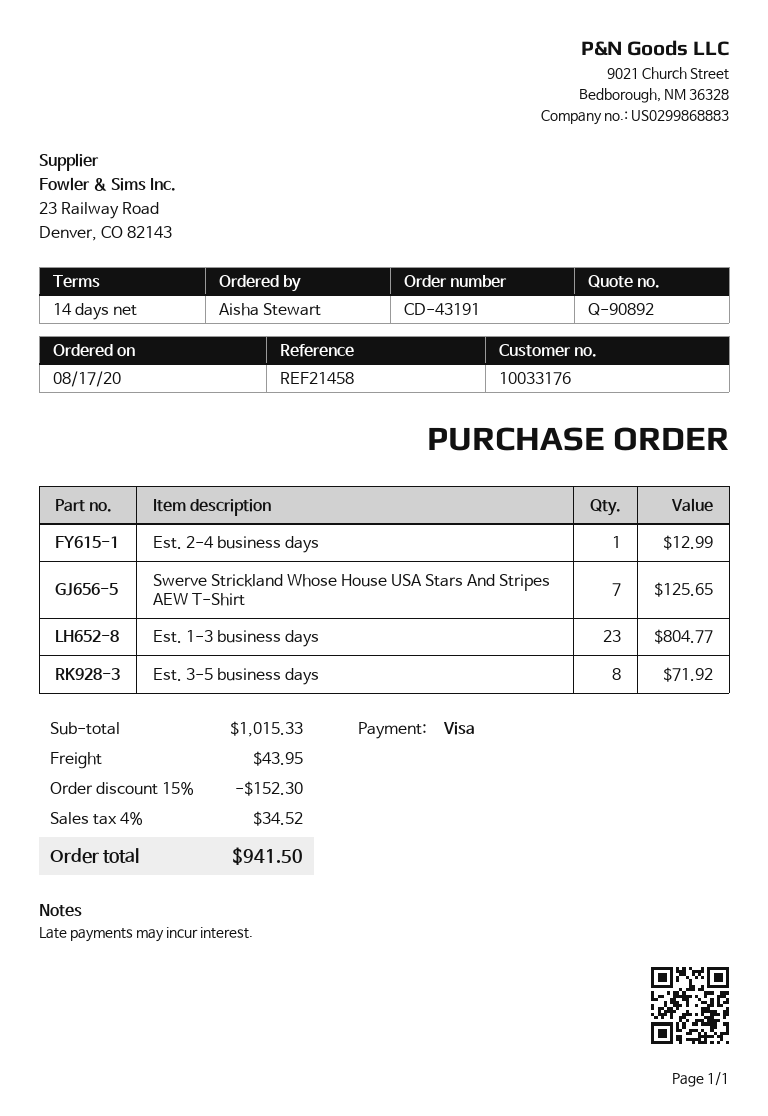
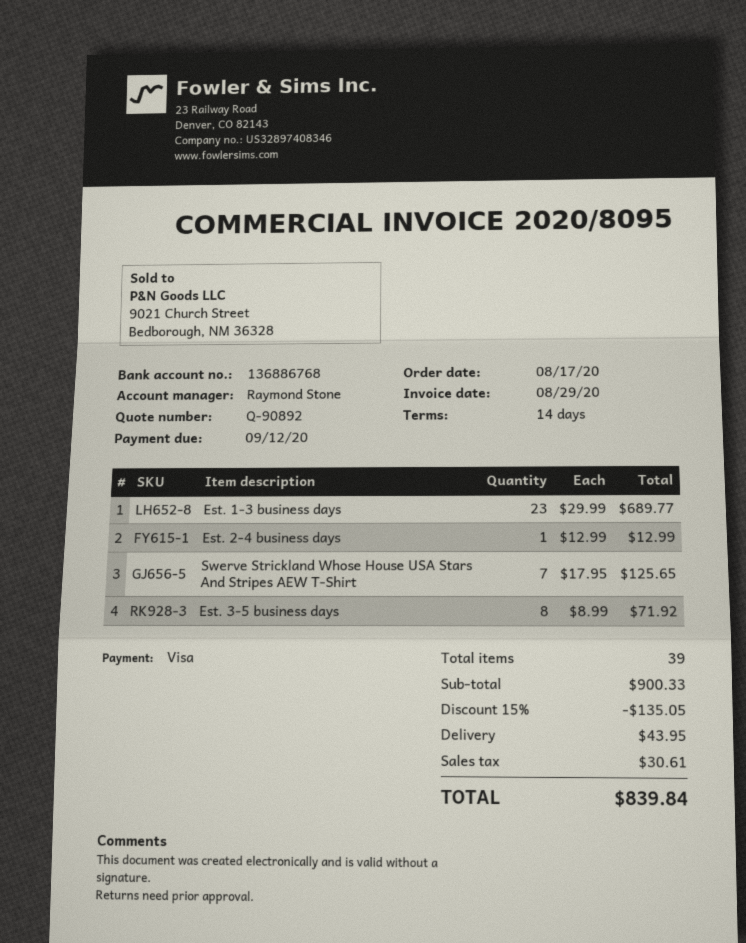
Est. 1-3 business days: 23 for 804.77 -> 23 for 689.77
subtotal: 1015.33 -> 900.33
discount: 15% = 152.30 -> 15% = 135.05
tax: 34.52 -> 30.61
total: 941.50 -> 839.84

